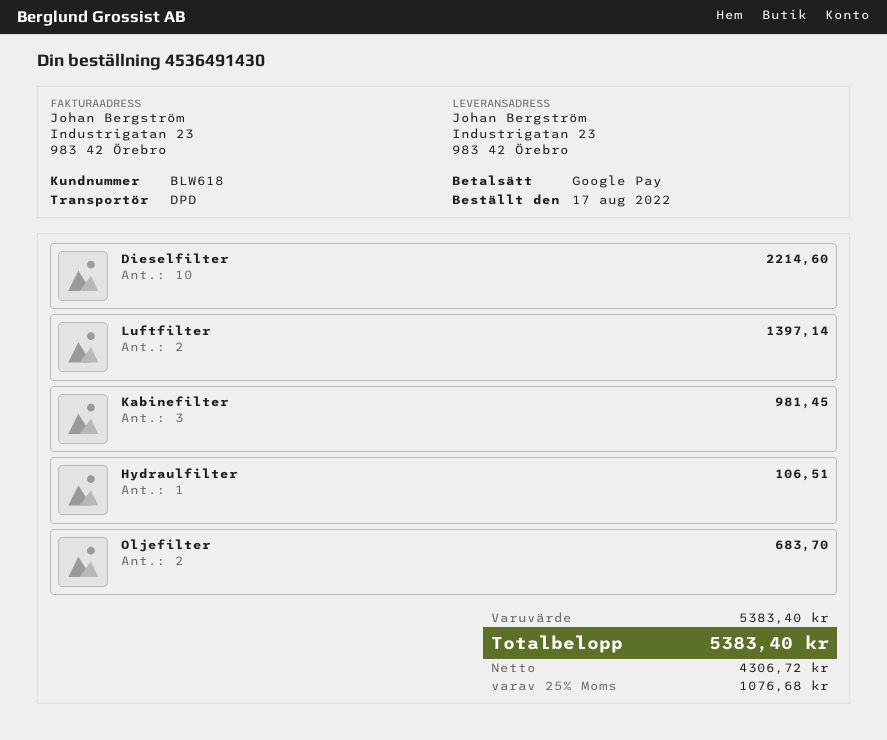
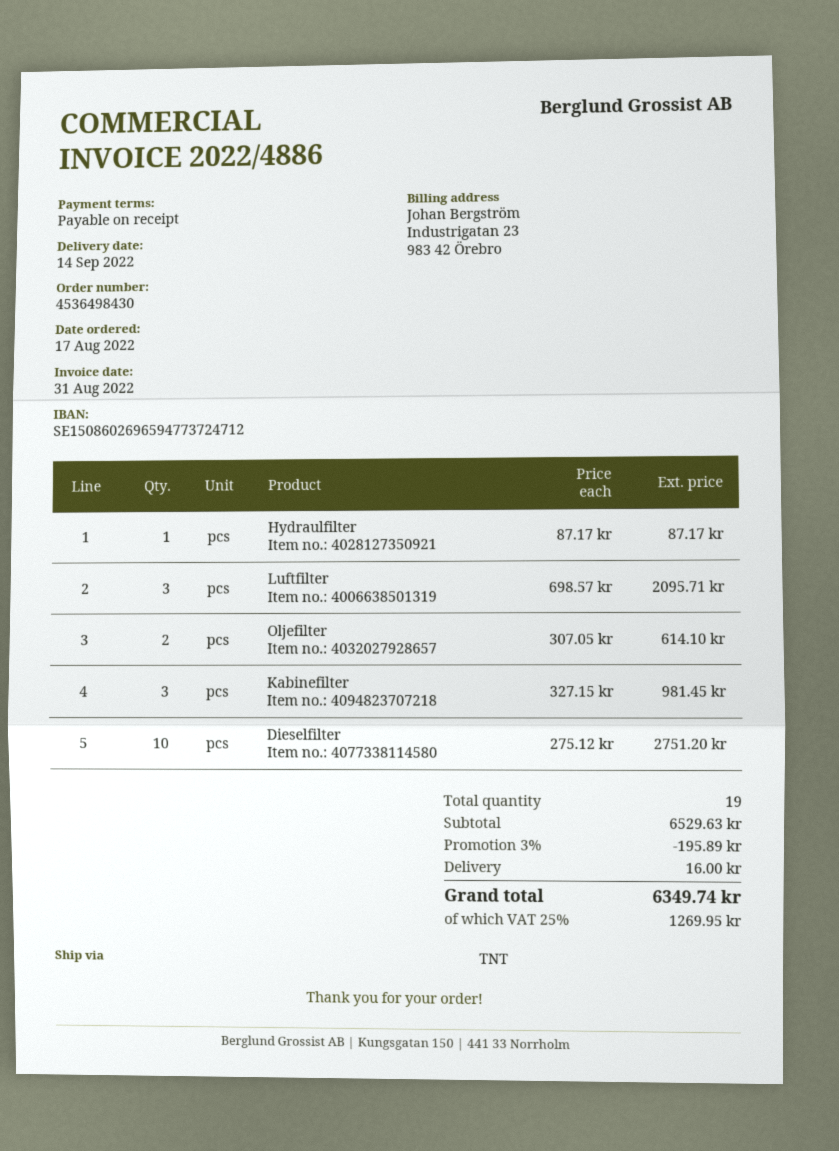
order number: 4536491430 -> 4536498430
shipping method: DPD -> TNT
Dieselfilter: 10 for 2214.60 -> 10 for 2751.20
Luftfilter: 2 for 1397.14 -> 3 for 2095.71
Hydraulfilter: 1 for 106.51 -> 1 for 87.17
Oljefilter: 2 for 683.70 -> 2 for 614.10
subtotal: 5383.40 -> 6529.63
discount: none -> 3% = 195.89
shipping: none -> 16.00
tax: 25% = 1076.68 -> 25% = 1269.95
total: 5383.40 -> 6349.74

